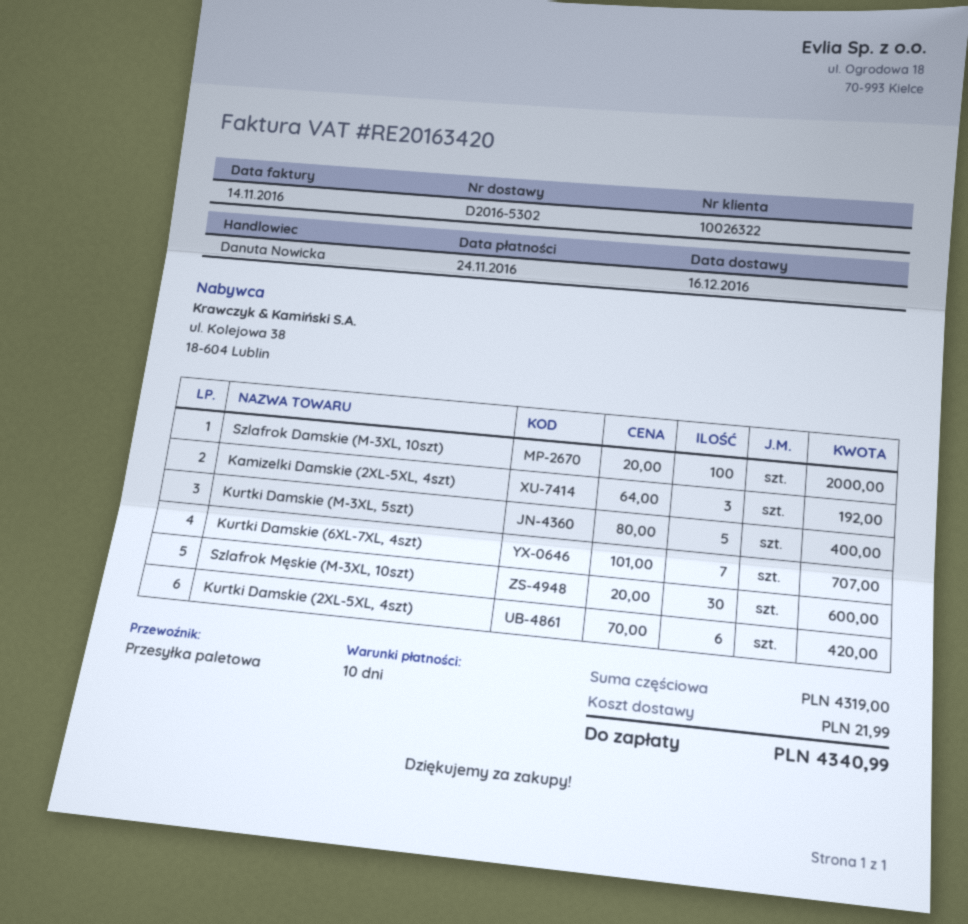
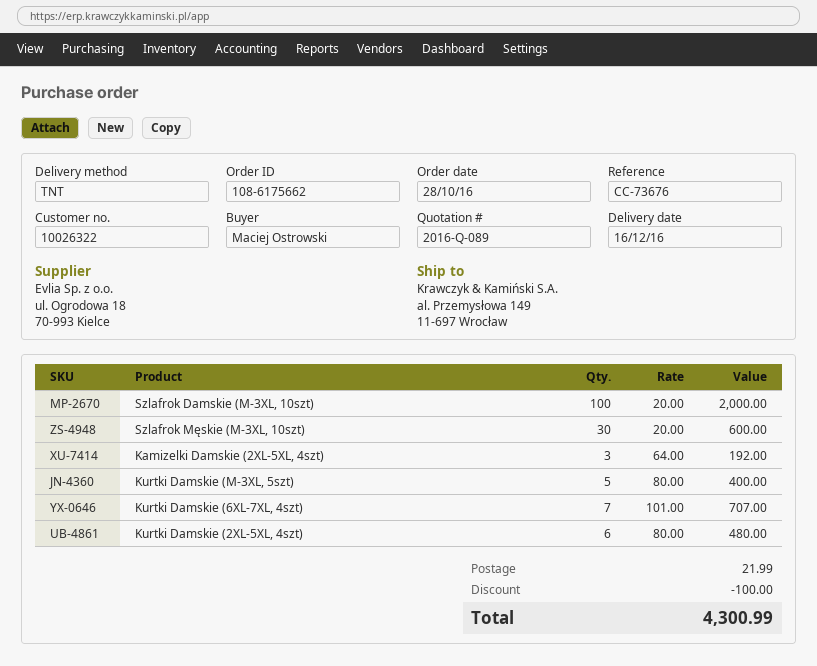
shipping method: pallet freight -> TNT
Kurtki Damskie (2XL-5XL, 4szt): 6 x 70.00 = 420.00 -> 6 x 80.00 = 480.00
discount: none -> 100.00
total: 4340.99 -> 4300.99

